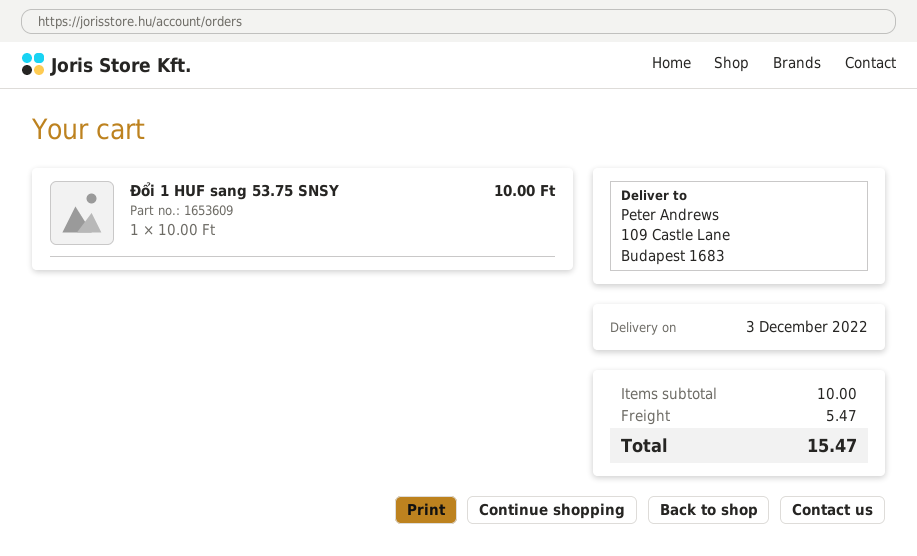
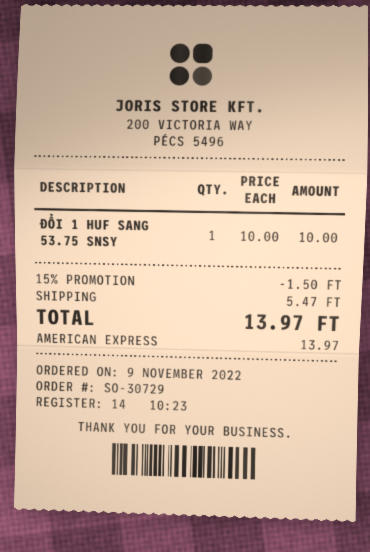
discount: none -> 15% = 1.50
total: 15.47 -> 13.97

